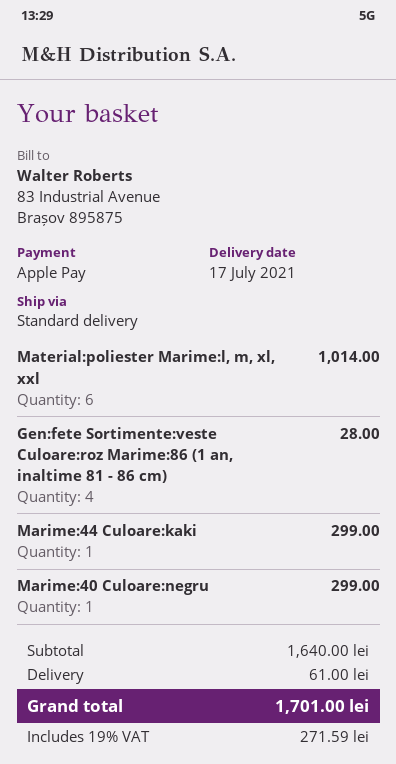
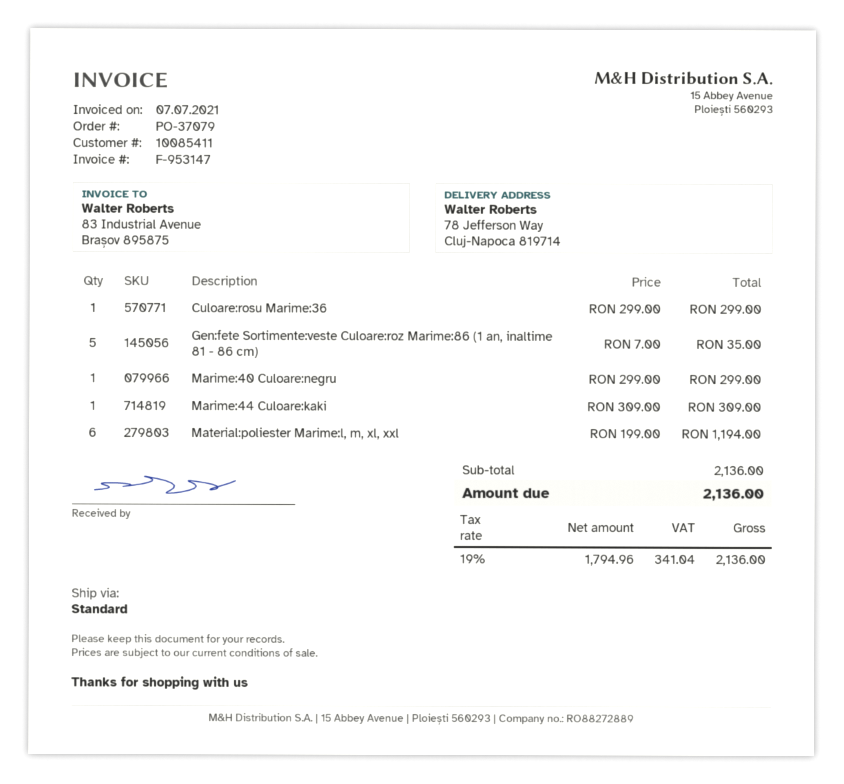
Material:poliester Marime:l, m, xl, xxl: 6 for 1014.00 -> 6 for 1194.00
Gen:fete Sortimente:veste Culoare:roz Marime:86 (1 an, inaltime 81 - 86 cm): 4 for 28.00 -> 5 for 35.00
Marime:44 Culoare:kaki: 1 for 299.00 -> 1 for 309.00
Culoare:rosu Marime:36: none -> 1 for 299.00
subtotal: 1640.00 -> 2136.00
shipping: 61.00 -> none
tax: 19% = 271.59 -> 19% = 341.04
total: 1701.00 -> 2136.00

